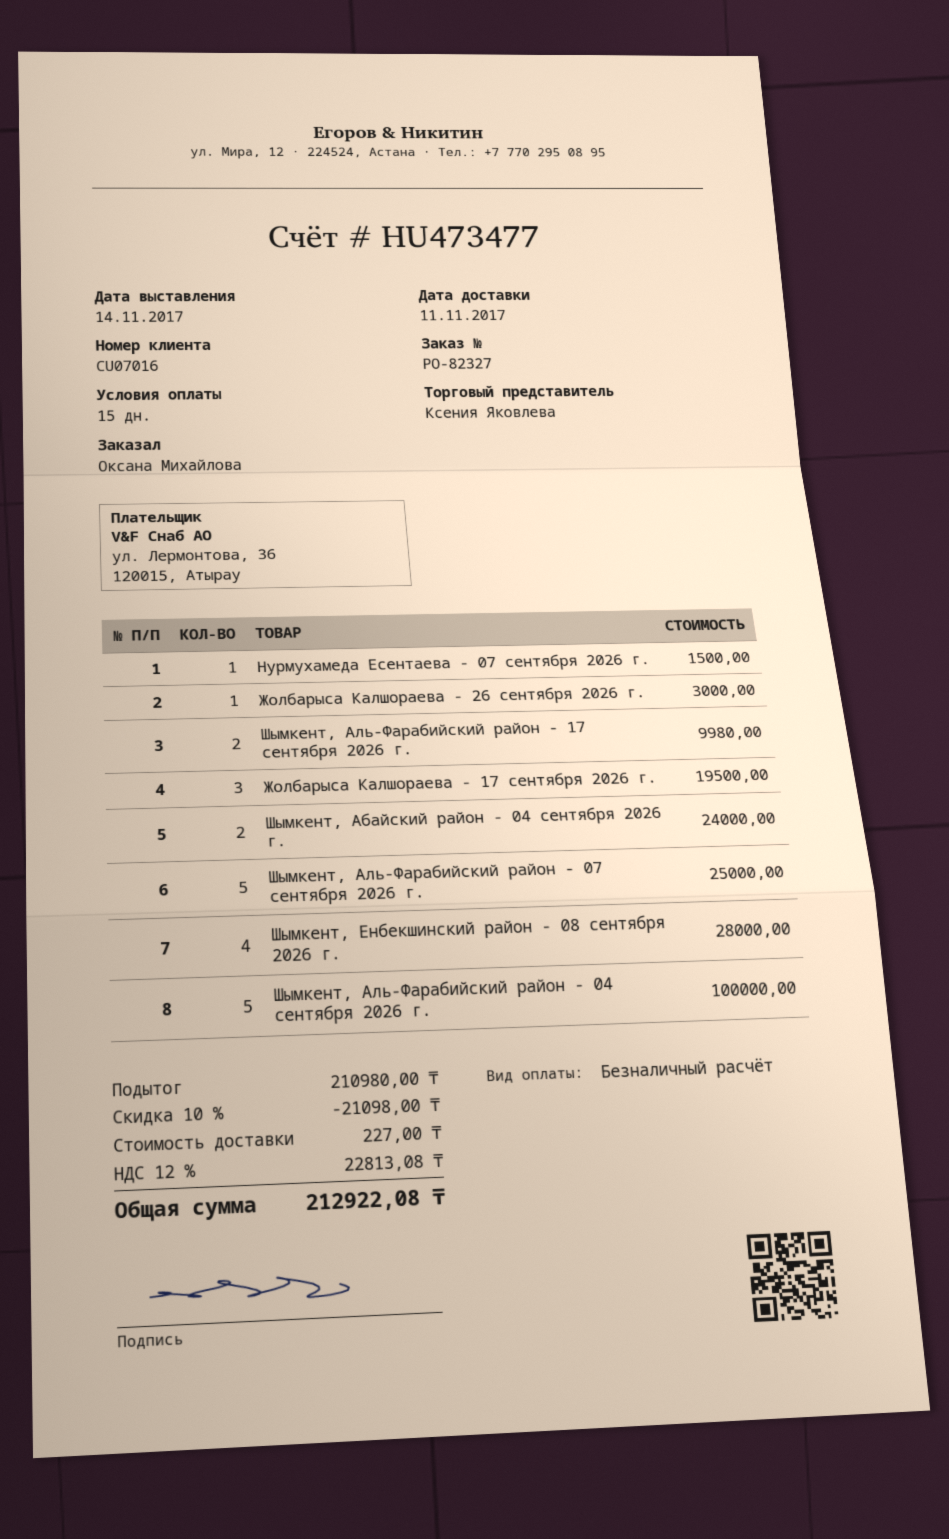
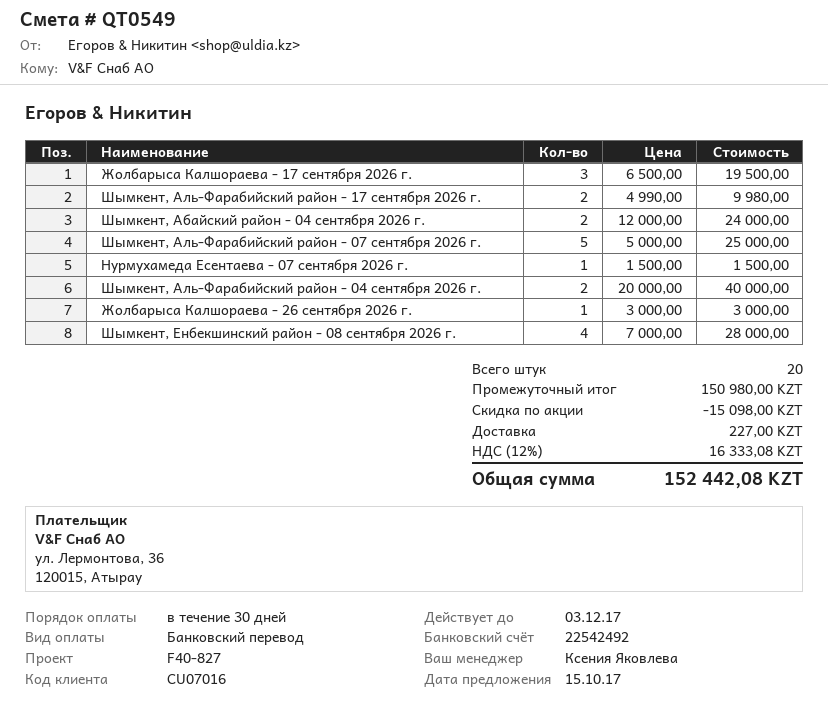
payment terms: 15 days -> 30 days
Шымкент, Аль-Фарабийский район - 04 сентября 2026 г.: 5 for 100000.00 -> 2 for 40000.00
subtotal: 210980.00 -> 150980.00
discount: 21098.00 -> 15098.00
tax: 12% = 22813.08 -> 12% = 16333.08
total: 212922.08 -> 152442.08

